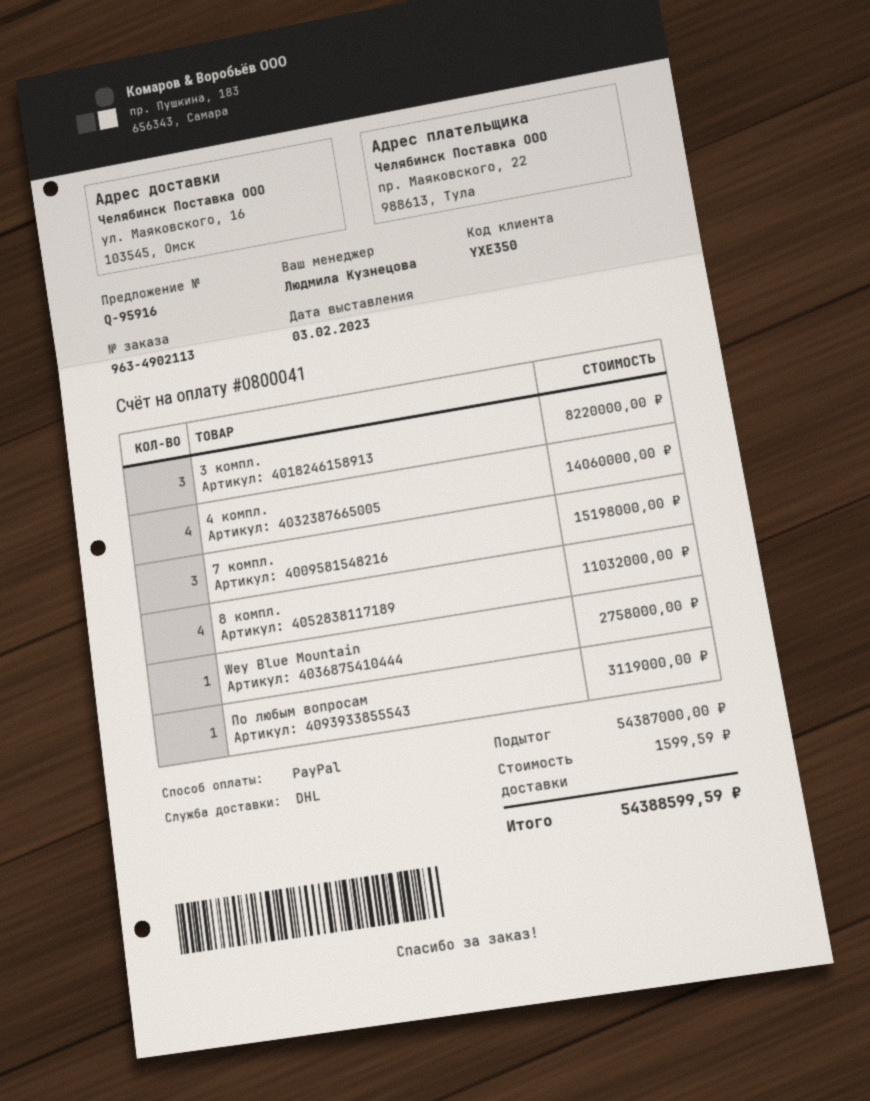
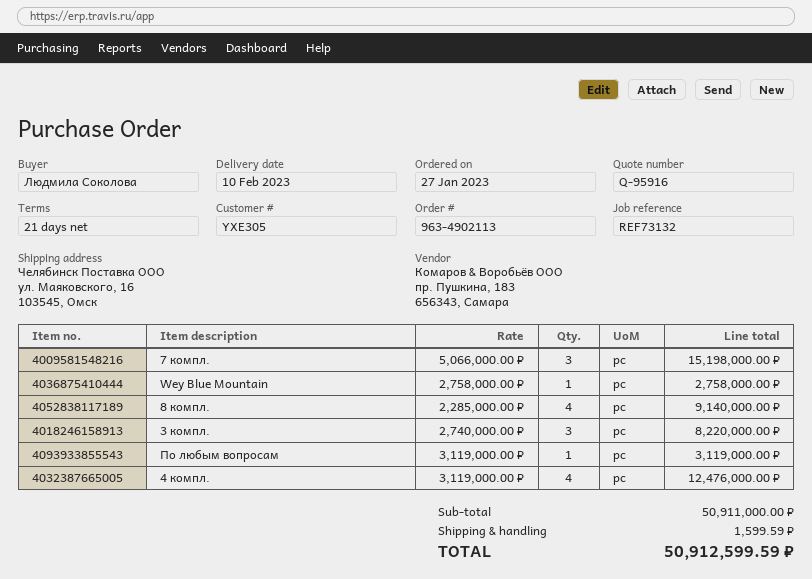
customer number: YXE350 -> YXE305
4 компл.: 4 for 14060000.00 -> 4 for 12476000.00
8 компл.: 4 for 11032000.00 -> 4 for 9140000.00
subtotal: 54387000.00 -> 50911000.00
total: 54388599.59 -> 50912599.59

